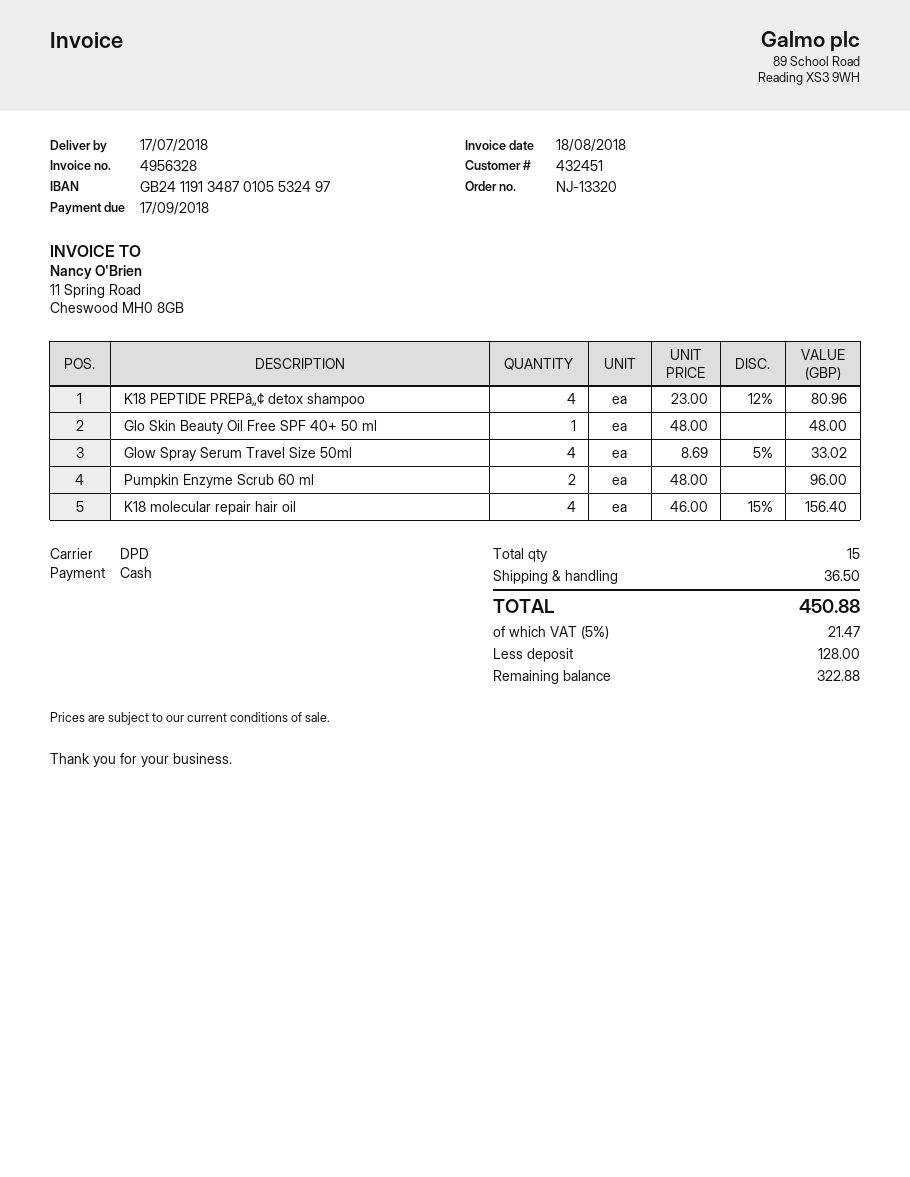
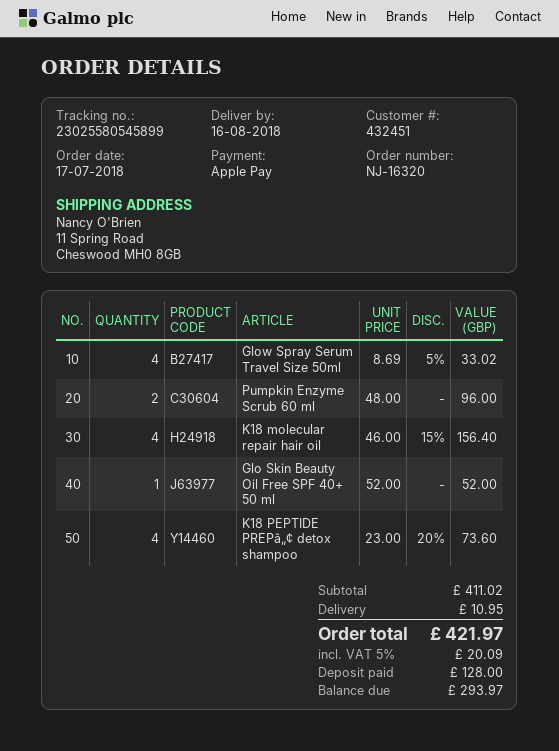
order number: NJ-13320 -> NJ-16320
delivery date: 2018-07-17 -> 2018-08-16
payment method: cash -> Apple Pay
K18 PEPTIDE PREPâ„¢ detox shampoo: 4 x 23.00 - 12% = 80.96 -> 4 x 23.00 - 20% = 73.60
Glo Skin Beauty Oil Free SPF 40+ 50 ml: 1 x 48.00 = 48.00 -> 1 x 52.00 = 52.00
shipping: 36.50 -> 10.95
tax: 5% = 21.47 -> 5% = 20.09
total: 450.88 -> 421.97
balance: 322.88 -> 293.97

